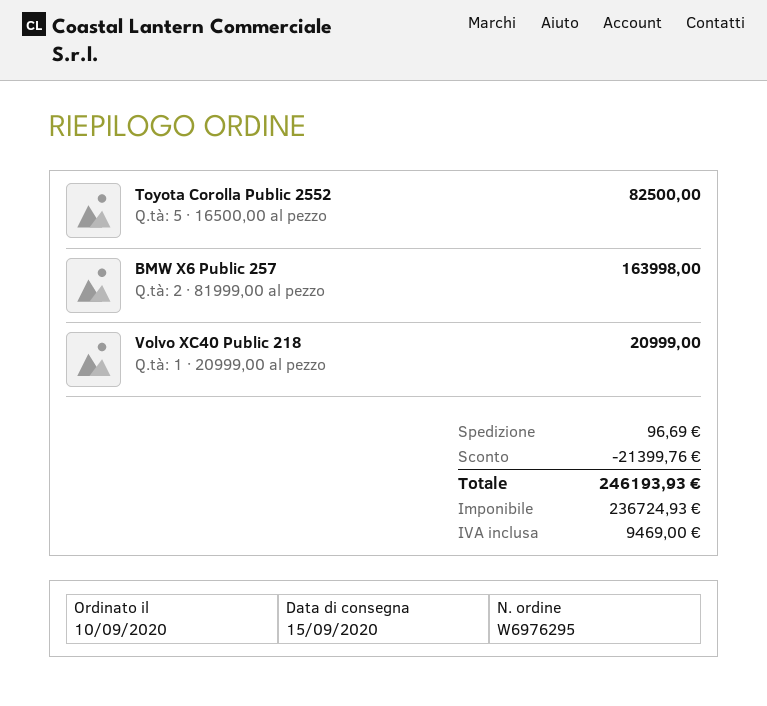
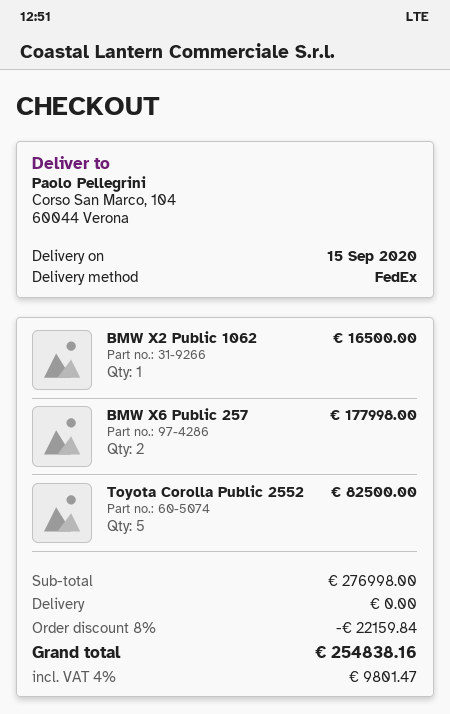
BMW X6 Public 257: 2 for 163998.00 -> 2 for 177998.00
Volvo XC40 Public 218: 1 for 20999.00 -> none
BMW X2 Public 1062: none -> 1 for 16500.00
discount: 21399.76 -> 22159.84
shipping: 96.69 -> 0.00
tax: 9469.00 -> 9801.47
total: 246193.93 -> 254838.16

